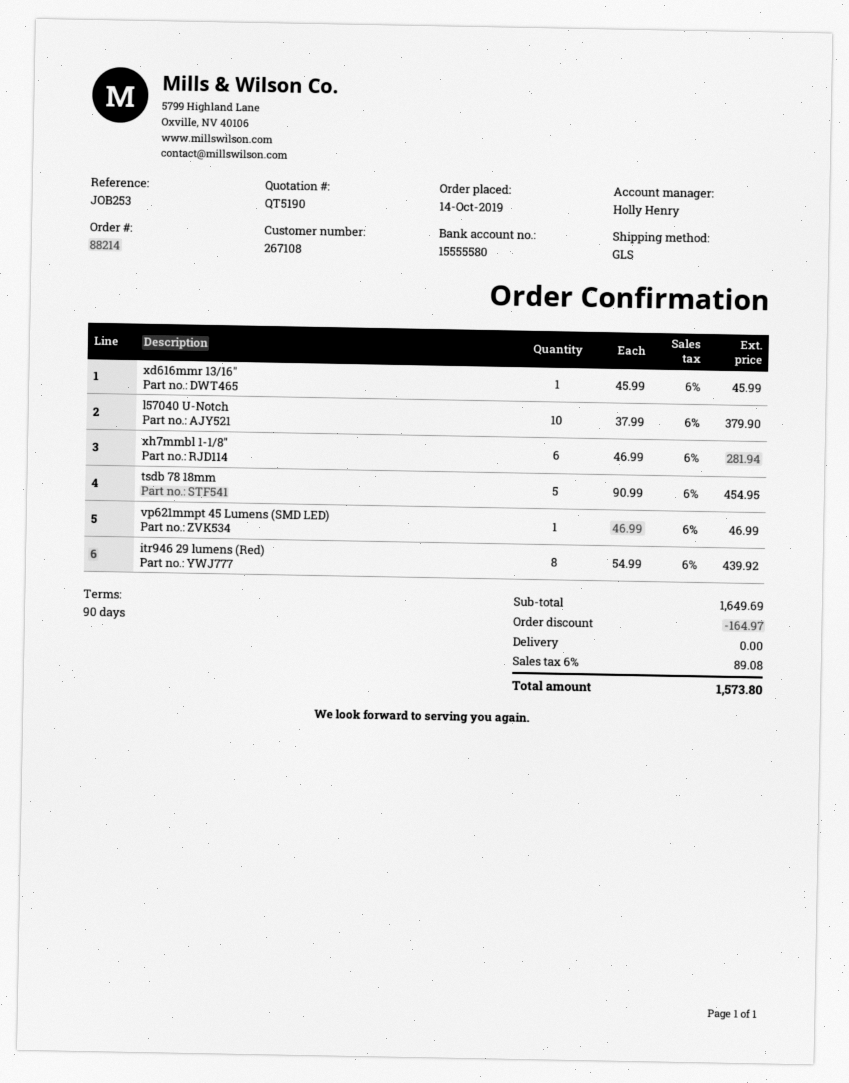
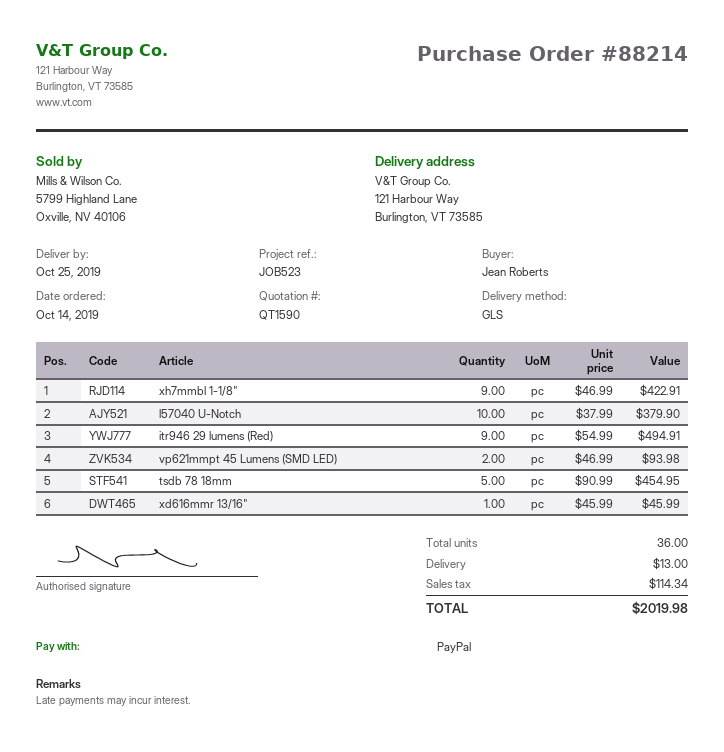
quote number: QT5190 -> QT1590
reference: JOB253 -> JOB523
xh7mmbl 1-1/8": 6 x 46.99 = 281.94 -> 9 x 46.99 = 422.91
vp621mmpt 45 Lumens (SMD LED): 1 x 46.99 = 46.99 -> 2 x 46.99 = 93.98
itr946 29 lumens (Red): 8 x 54.99 = 439.92 -> 9 x 54.99 = 494.91
discount: 164.97 -> none
shipping: 0.00 -> 13.00
tax: 89.08 -> 114.34
total: 1573.80 -> 2019.98

